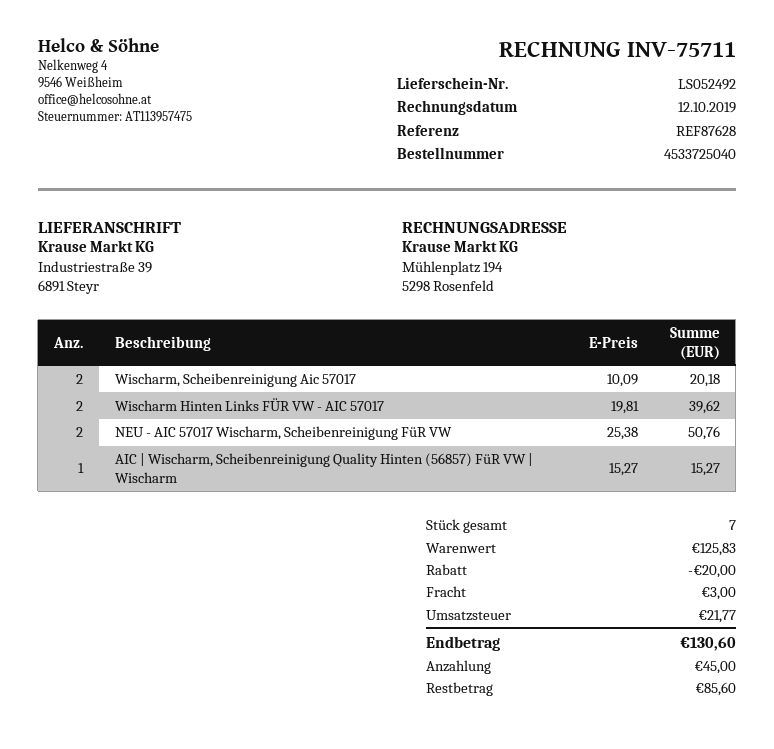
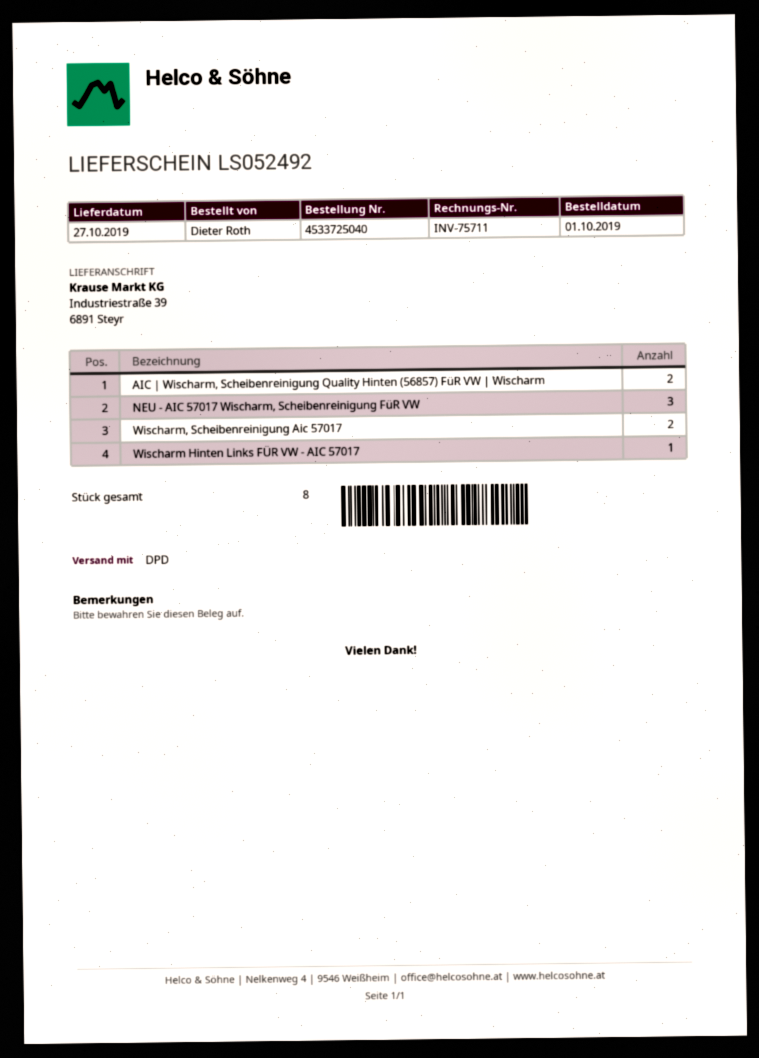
Wischarm Hinten Links FÜR VW - AIC 57017: 2 -> 1
NEU - AIC 57017 Wischarm, Scheibenreinigung FüR VW: 2 -> 3
AIC | Wischarm, Scheibenreinigung Quality Hinten (56857) FüR VW | Wischarm: 1 -> 2
total quantity: 7 -> 8

